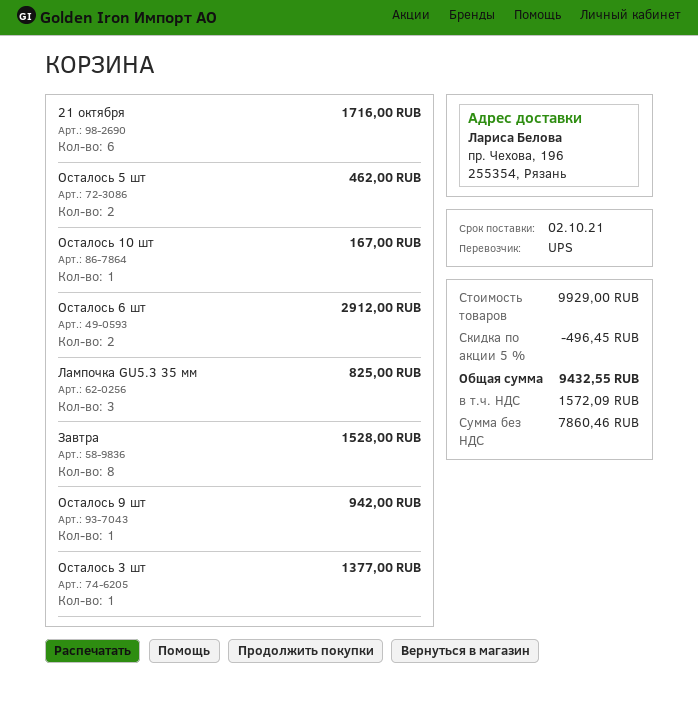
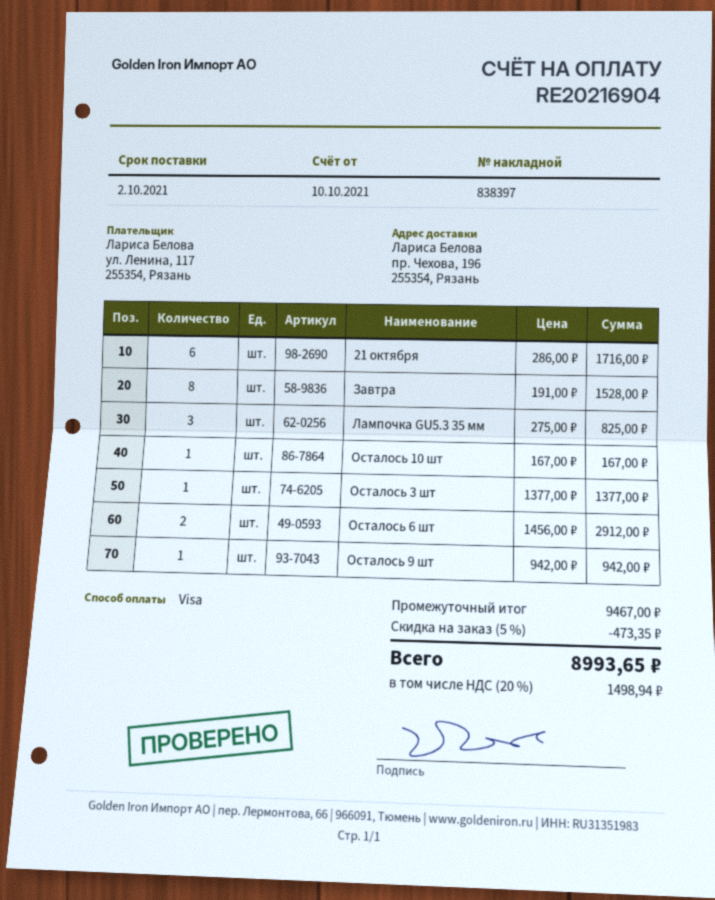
Осталось 5 шт: 2 for 462.00 -> none
subtotal: 9929.00 -> 9467.00
discount: 5% = 496.45 -> 5% = 473.35
tax: 1572.09 -> 1498.94
total: 9432.55 -> 8993.65

